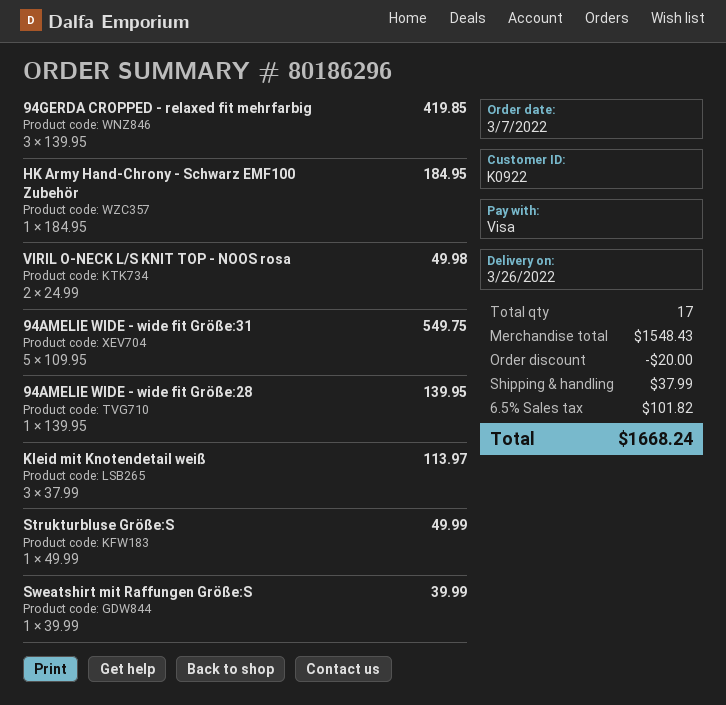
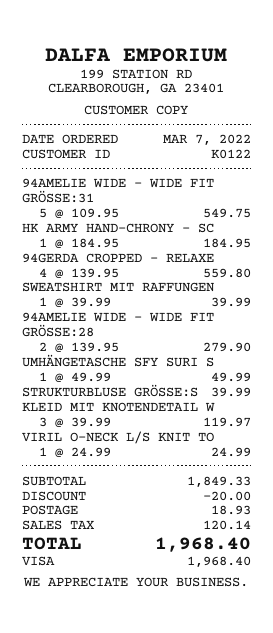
customer number: K0922 -> K0122
94GERDA CROPPED - relaxed fit mehrfarbig: 3 x 139.95 = 419.85 -> 4 x 139.95 = 559.80
VIRIL O-NECK L/S KNIT TOP - NOOS rosa: 2 x 24.99 = 49.98 -> 1 x 24.99 = 24.99
94AMELIE WIDE - wide fit Größe:28: 1 x 139.95 = 139.95 -> 2 x 139.95 = 279.90
Kleid mit Knotendetail weiß: 3 x 37.99 = 113.97 -> 3 x 39.99 = 119.97
Strukturbluse Größe:S: 1 x 49.99 = 49.99 -> 1 x 39.99 = 39.99
UMHÄNGETASCHE SFY SURI S: none -> 1 x 49.99 = 49.99
subtotal: 1548.43 -> 1849.33
shipping: 37.99 -> 18.93
tax: 101.82 -> 120.14
total: 1668.24 -> 1968.40

